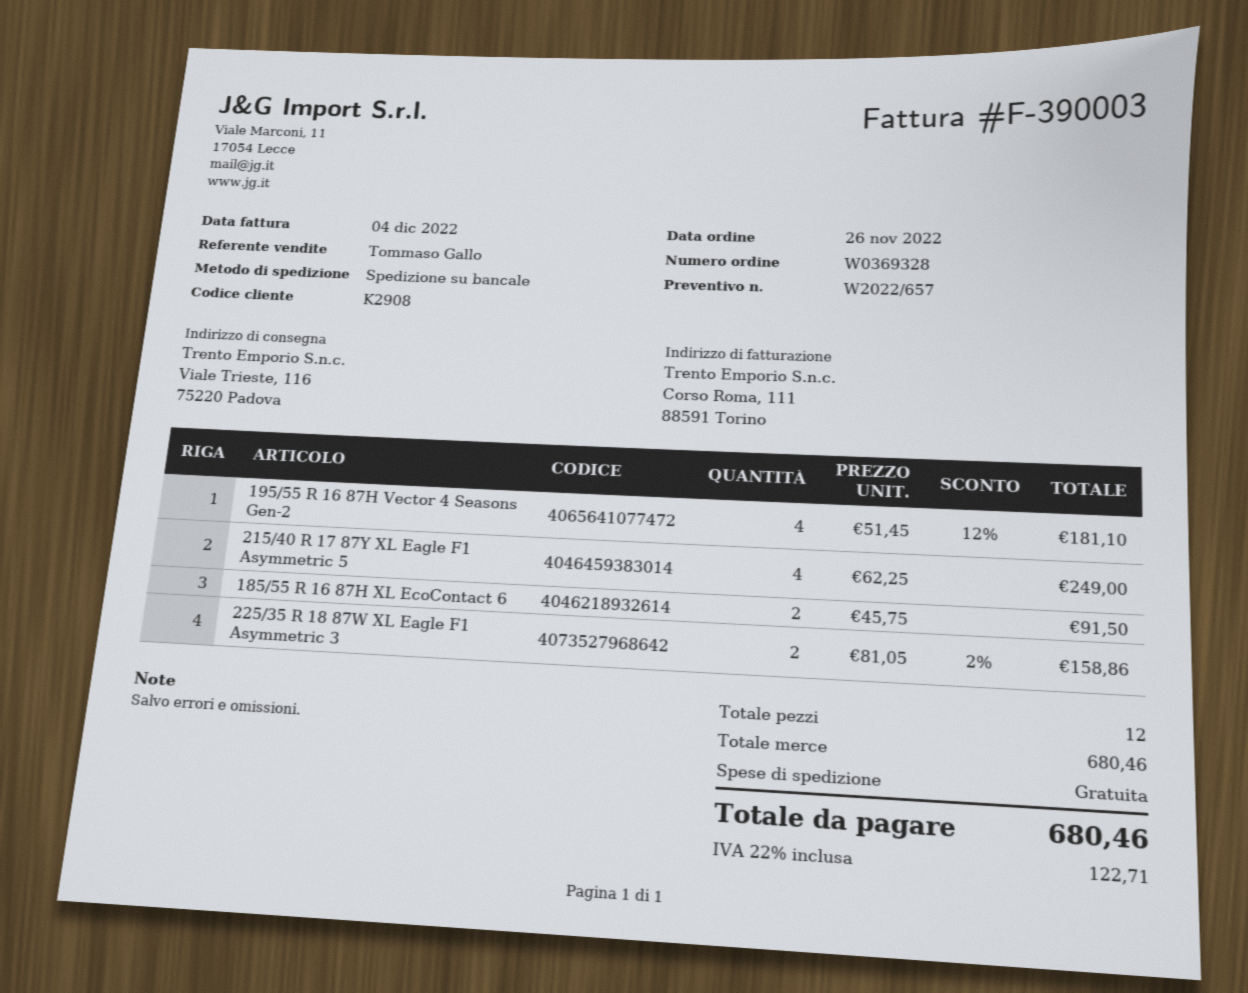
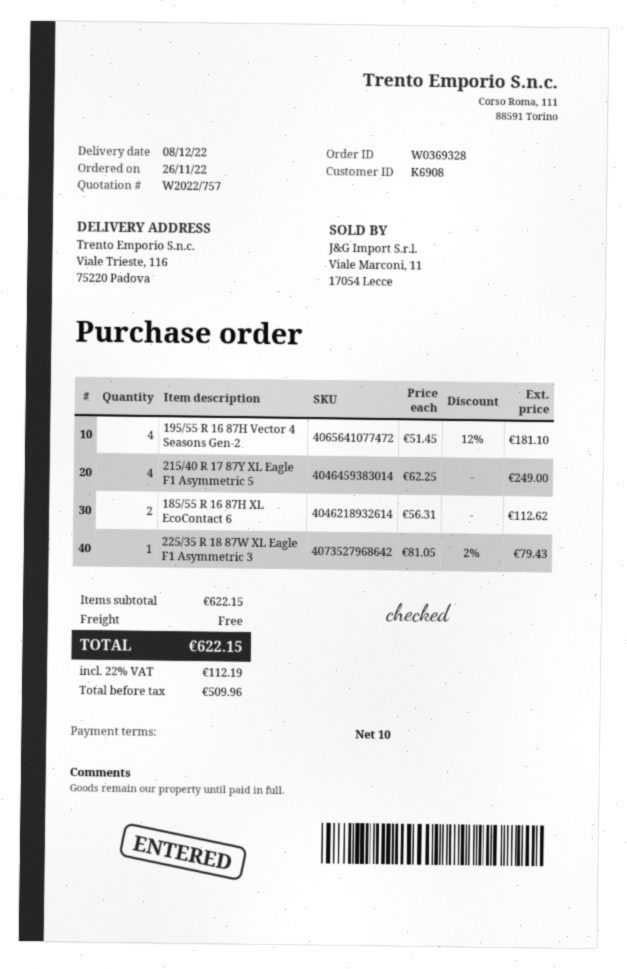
quote number: W2022/657 -> W2022/757
customer number: K2908 -> K6908
185/55 R 16 87H XL EcoContact 6: 2 x 45.75 = 91.50 -> 2 x 56.31 = 112.62
225/35 R 18 87W XL Eagle F1 Asymmetric 3: 2 x 81.05 - 2% = 158.86 -> 1 x 81.05 - 2% = 79.43
subtotal: 680.46 -> 622.15
tax: 22% = 122.71 -> 22% = 112.19
total: 680.46 -> 622.15

